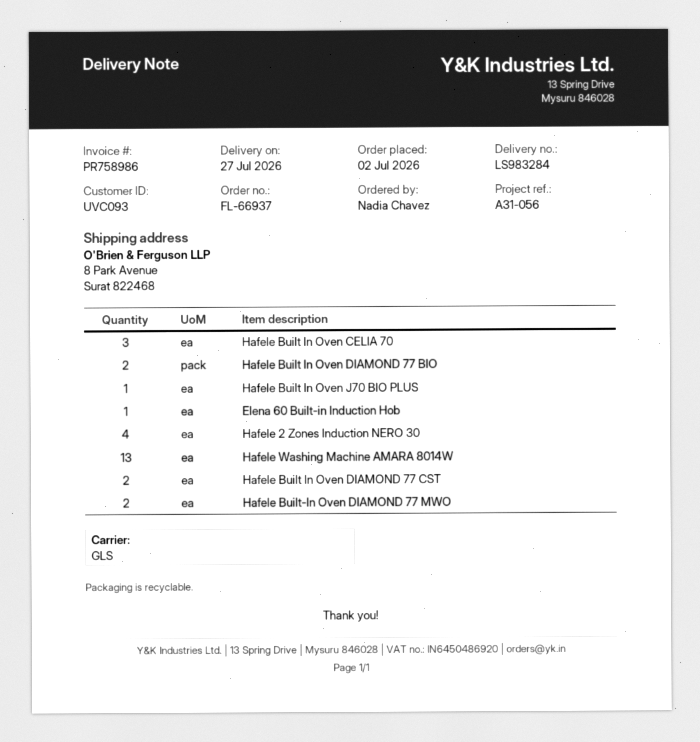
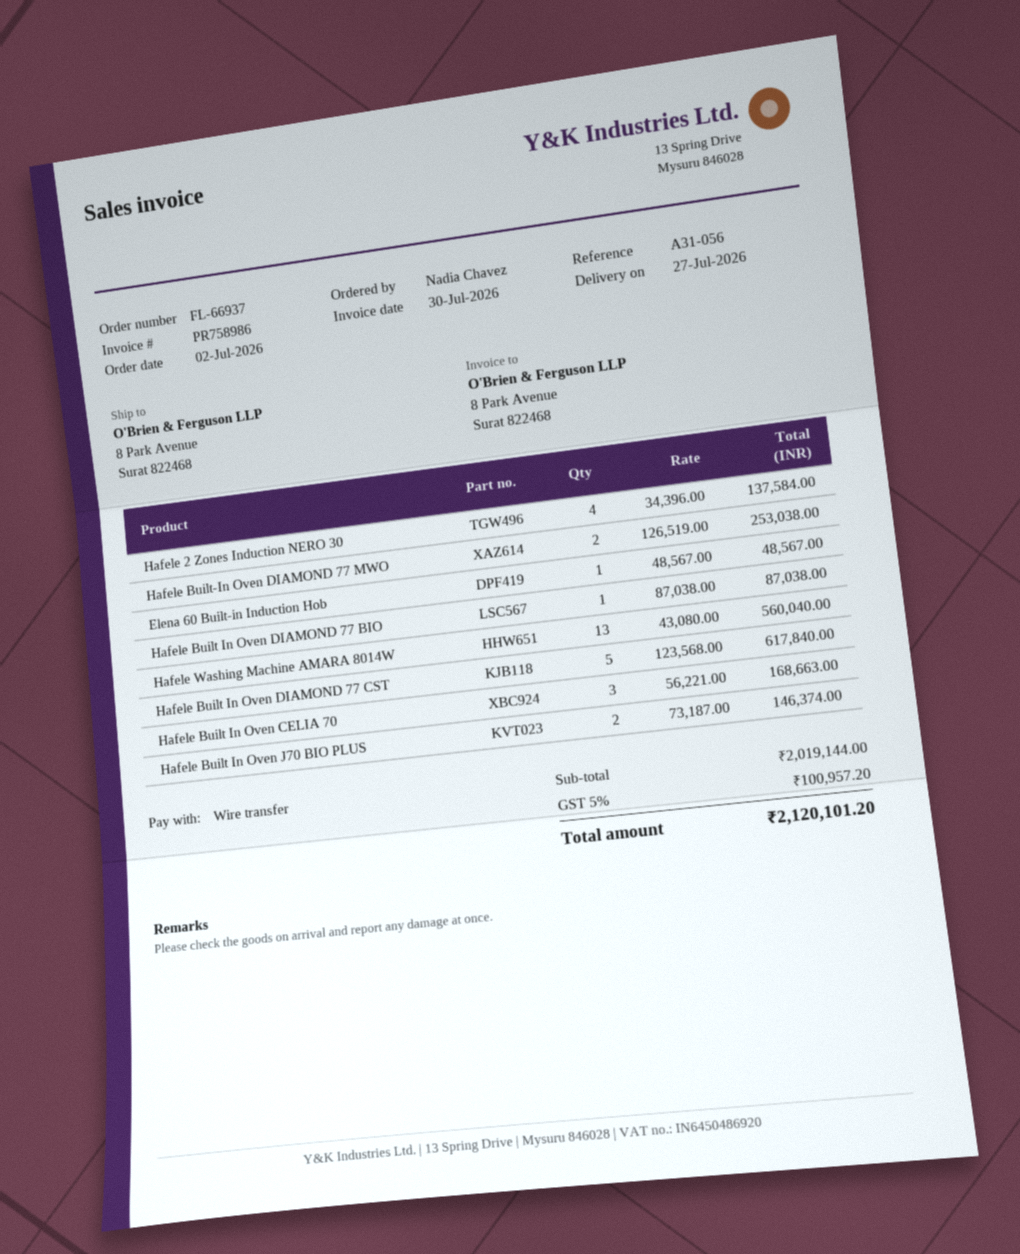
Hafele Built In Oven DIAMOND 77 BIO: 2 -> 1
Hafele Built In Oven J70 BIO PLUS: 1 -> 2
Hafele Built In Oven DIAMOND 77 CST: 2 -> 5

